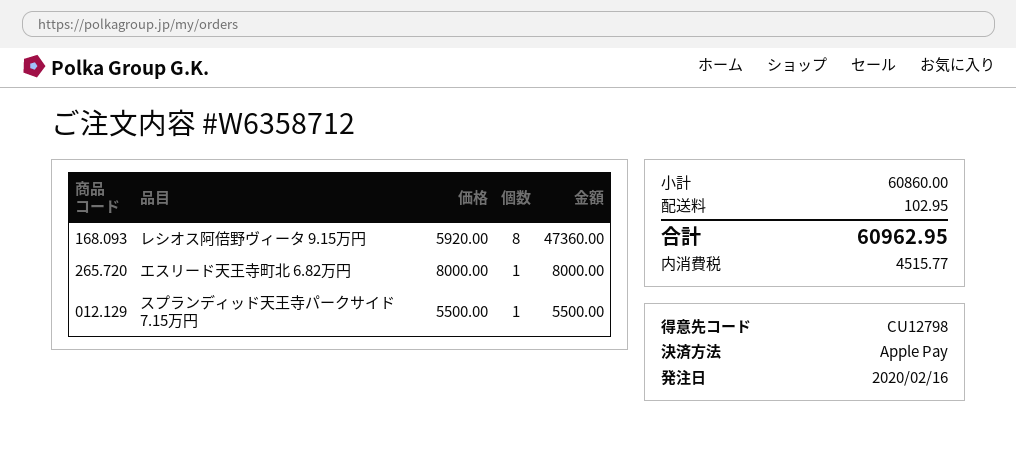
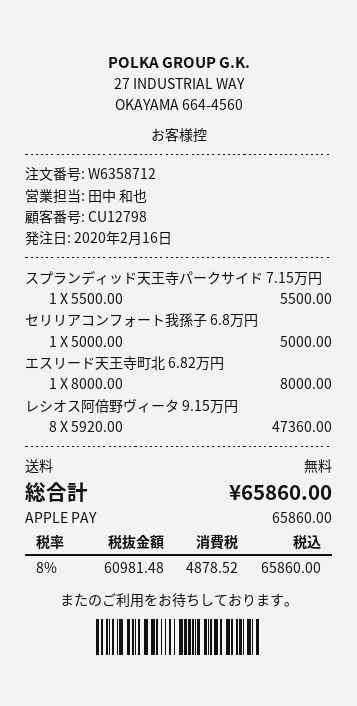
セリリアコンフォート我孫子 6.8万円: none -> 1 x 5000.00 = 5000.00
shipping: 102.95 -> 0.00
tax: 4515.77 -> 4878.52
total: 60962.95 -> 65860.00

